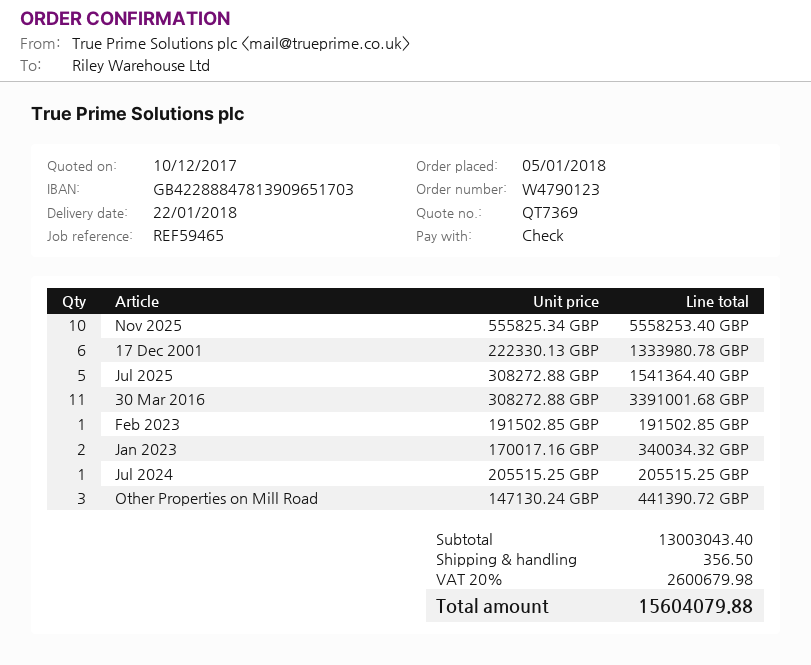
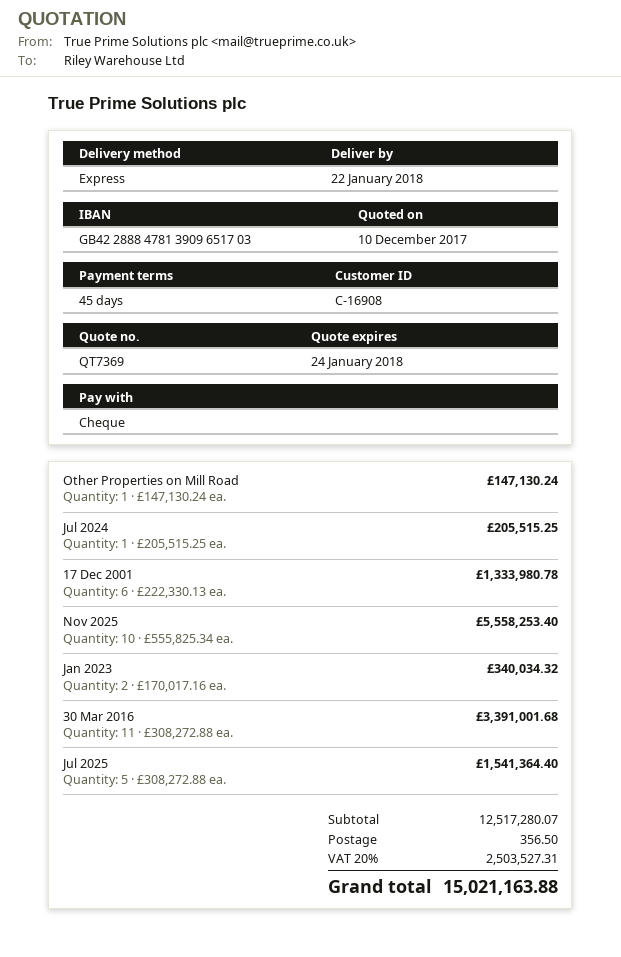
Feb 2023: 1 x 191502.85 = 191502.85 -> none
Other Properties on Mill Road: 3 x 147130.24 = 441390.72 -> 1 x 147130.24 = 147130.24
subtotal: 13003043.40 -> 12517280.07
tax: 20% = 2600679.98 -> 20% = 2503527.31
total: 15604079.88 -> 15021163.88

